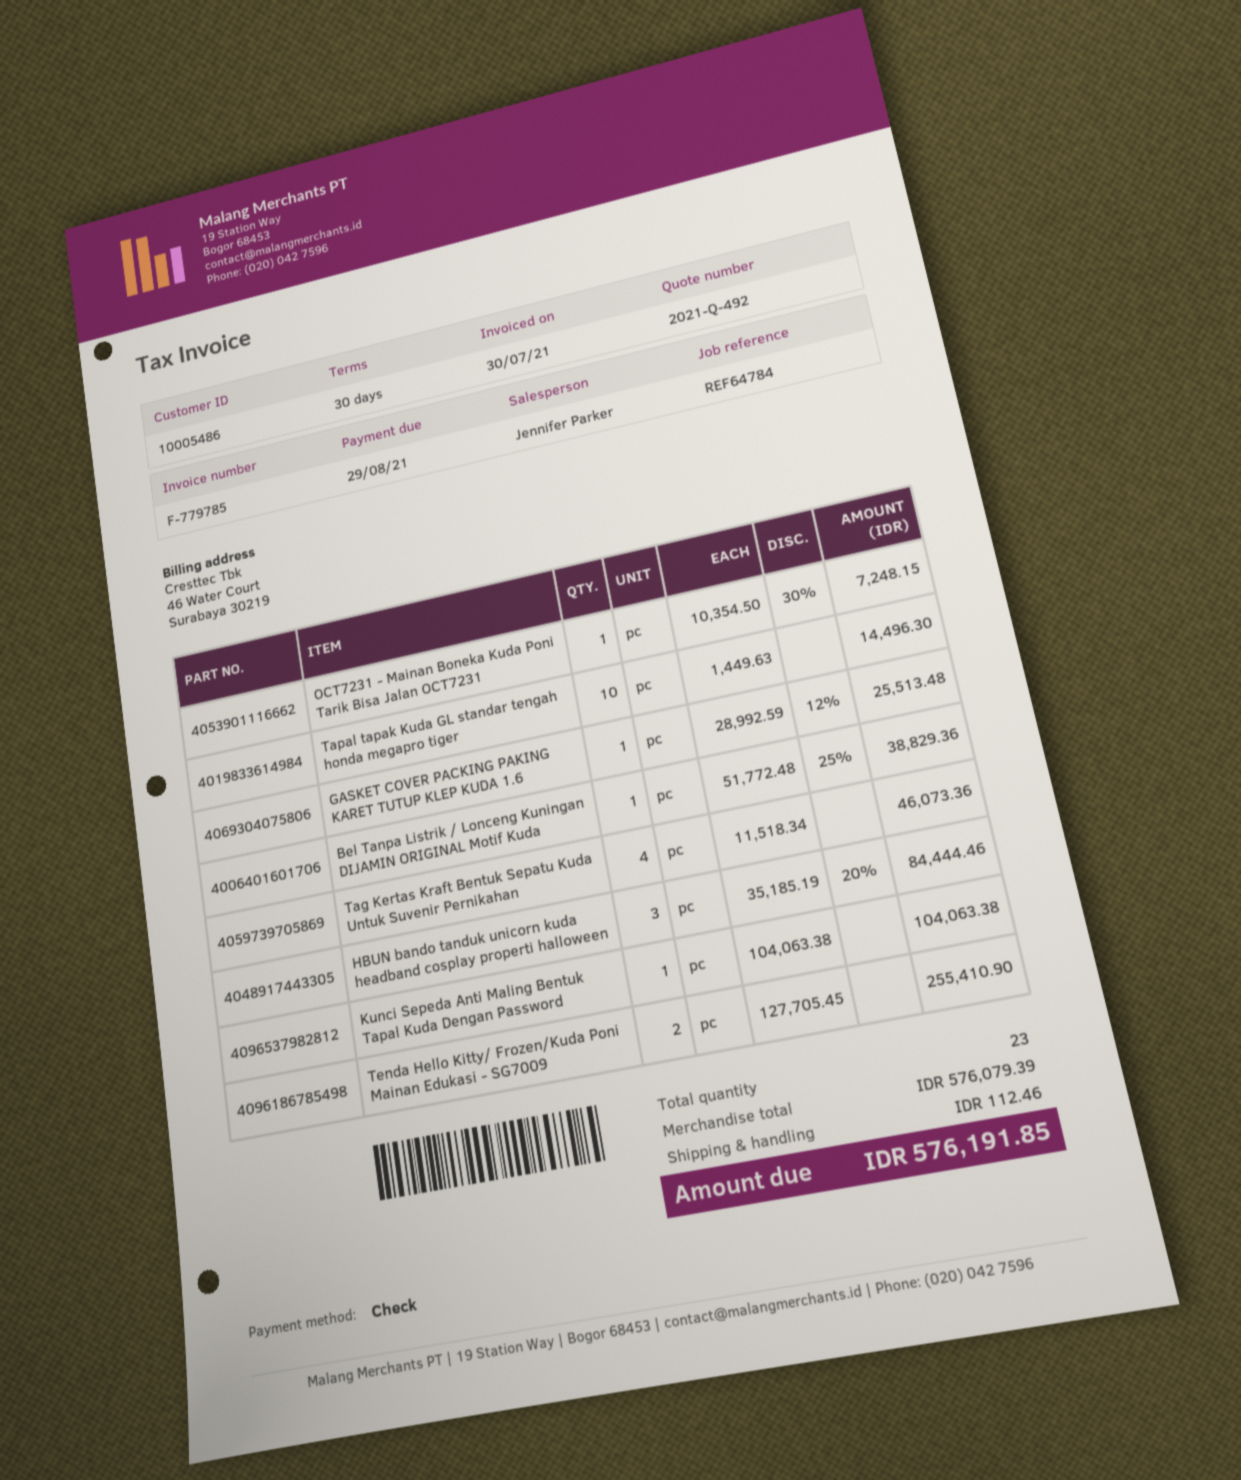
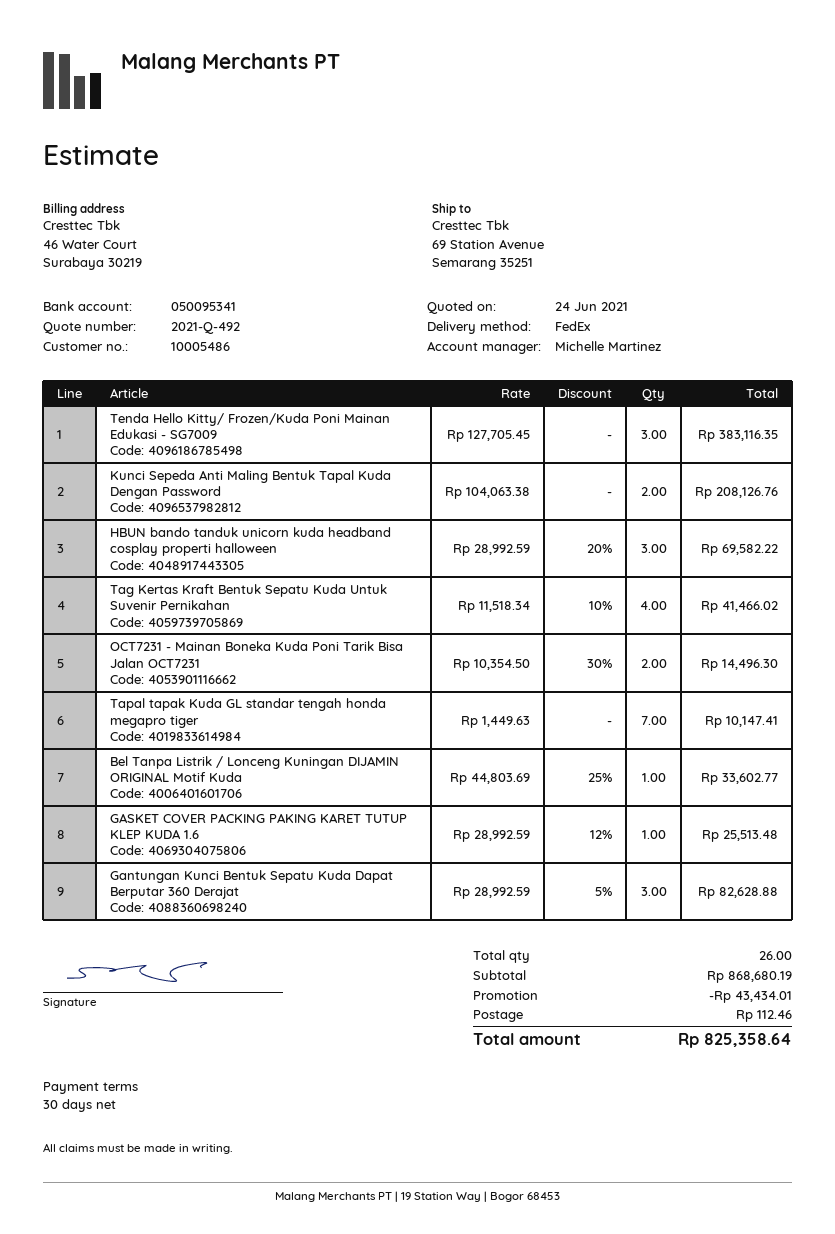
sales rep: Jennifer Parker -> Michelle Martinez
OCT7231 - Mainan Boneka Kuda Poni Tarik Bisa Jalan OCT7231: 1 x 10354.50 - 30% = 7248.15 -> 2 x 10354.50 - 30% = 14496.30
Tapal tapak Kuda GL standar tengah honda megapro tiger: 10 x 1449.63 = 14496.30 -> 7 x 1449.63 = 10147.41
Bel Tanpa Listrik / Lonceng Kuningan DIJAMIN ORIGINAL Motif Kuda: 1 x 51772.48 - 25% = 38829.36 -> 1 x 44803.69 - 25% = 33602.77
Tag Kertas Kraft Bentuk Sepatu Kuda Untuk Suvenir Pernikahan: 4 x 11518.34 = 46073.36 -> 4 x 11518.34 - 10% = 41466.02
HBUN bando tanduk unicorn kuda headband cosplay properti halloween: 3 x 35185.19 - 20% = 84444.46 -> 3 x 28992.59 - 20% = 69582.22
Kunci Sepeda Anti Maling Bentuk Tapal Kuda Dengan Password: 1 x 104063.38 = 104063.38 -> 2 x 104063.38 = 208126.76
Tenda Hello Kitty/ Frozen/Kuda Poni Mainan Edukasi - SG7009: 2 x 127705.45 = 255410.90 -> 3 x 127705.45 = 383116.35
Gantungan Kunci Bentuk Sepatu Kuda Dapat Berputar 360 Derajat: none -> 3 x 28992.59 - 5% = 82628.88
total quantity: 23 -> 26
subtotal: 576079.39 -> 868680.19
discount: none -> 43434.01
total: 576191.85 -> 825358.64

